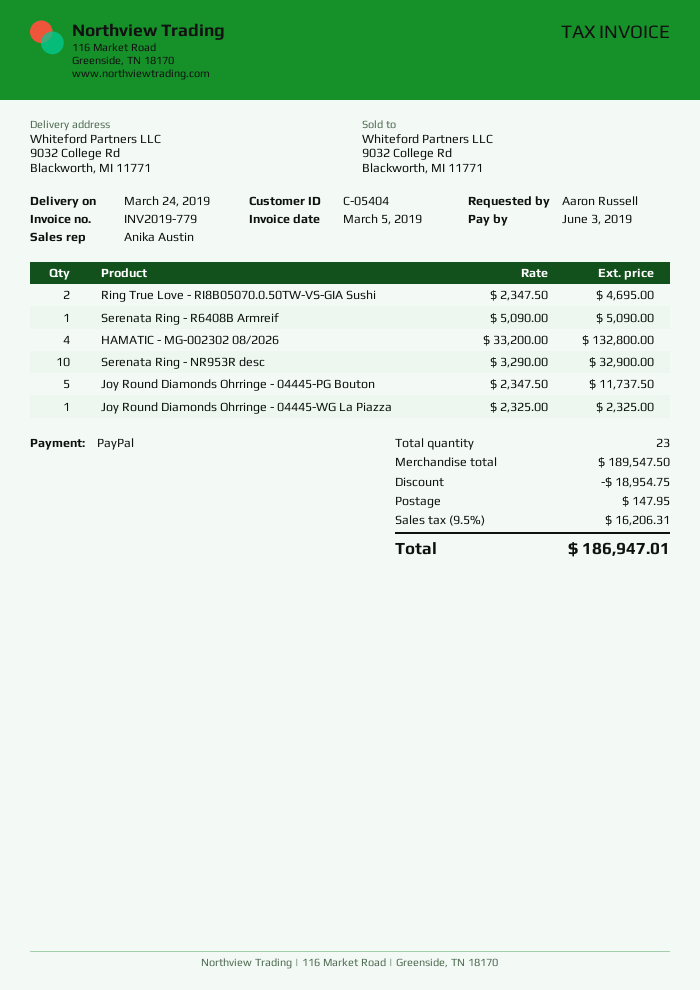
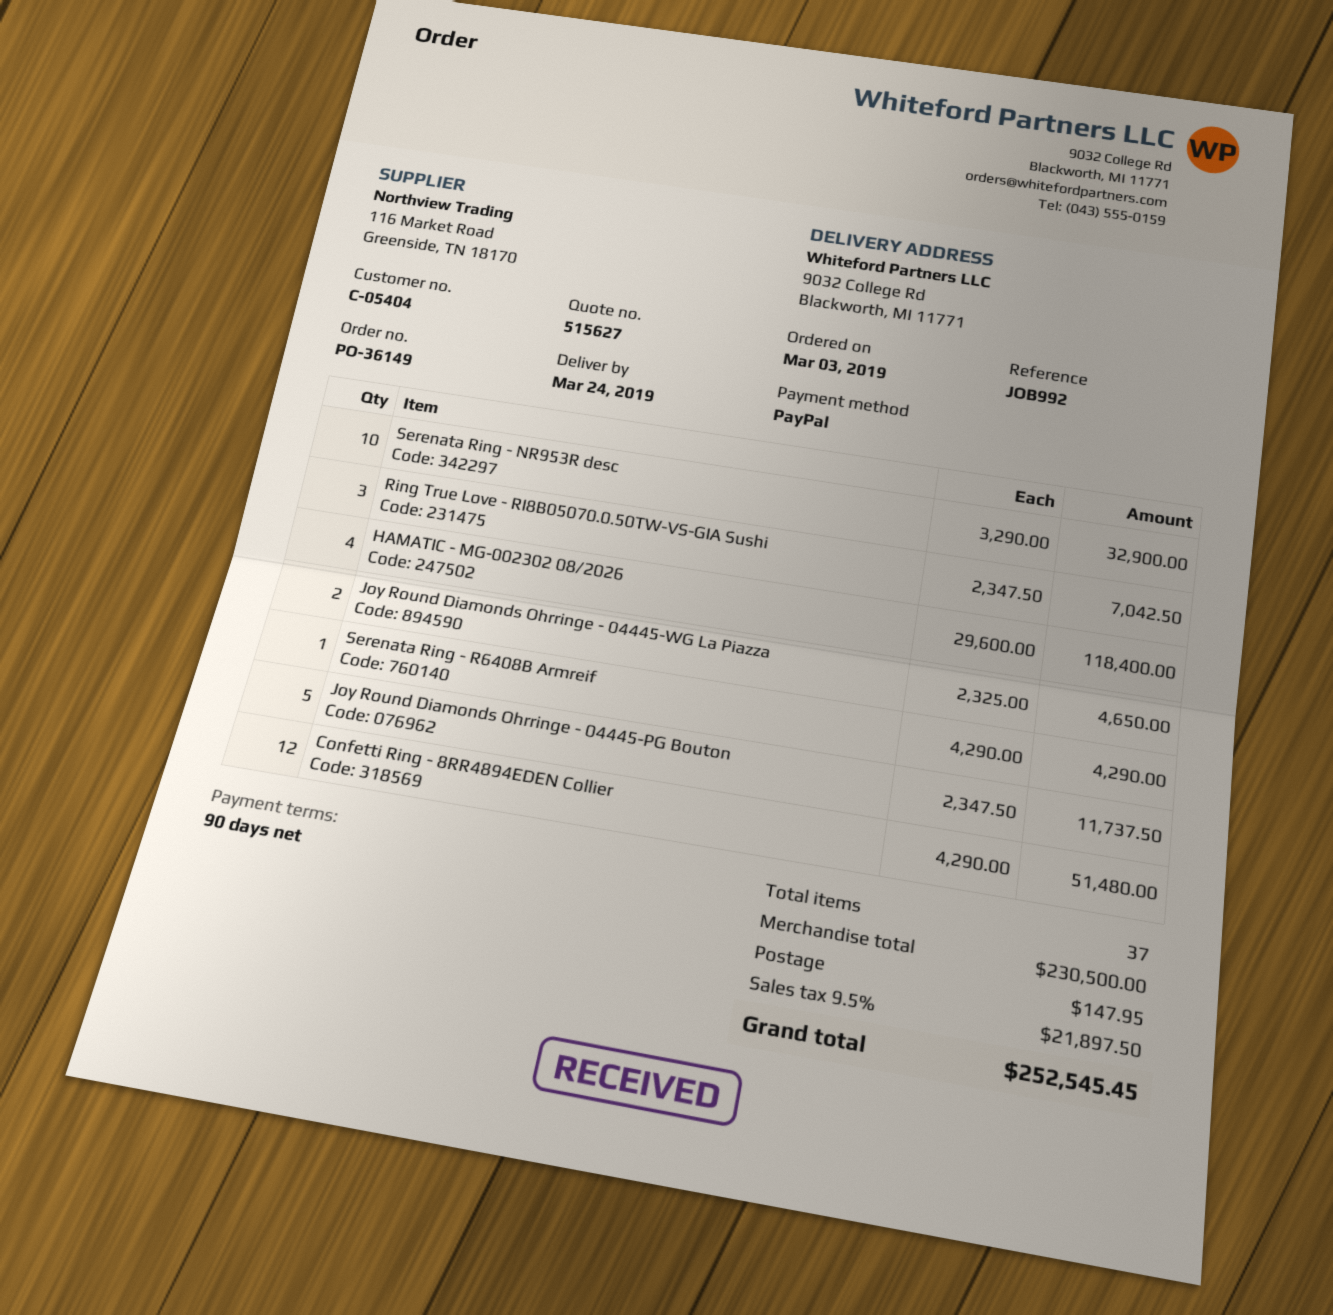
Ring True Love - RI8B05070.0.50TW-VS-GIA Sushi: 2 x 2347.50 = 4695.00 -> 3 x 2347.50 = 7042.50
Serenata Ring - R6408B Armreif: 1 x 5090.00 = 5090.00 -> 1 x 4290.00 = 4290.00
HAMATIC - MG-002302 08/2026: 4 x 33200.00 = 132800.00 -> 4 x 29600.00 = 118400.00
Joy Round Diamonds Ohrringe - 04445-WG La Piazza: 1 x 2325.00 = 2325.00 -> 2 x 2325.00 = 4650.00
Confetti Ring - 8RR4894EDEN Collier: none -> 12 x 4290.00 = 51480.00
total quantity: 23 -> 37
subtotal: 189547.50 -> 230500.00
discount: 18954.75 -> none
tax: 9.5% = 16206.31 -> 9.5% = 21897.50
total: 186947.01 -> 252545.45

